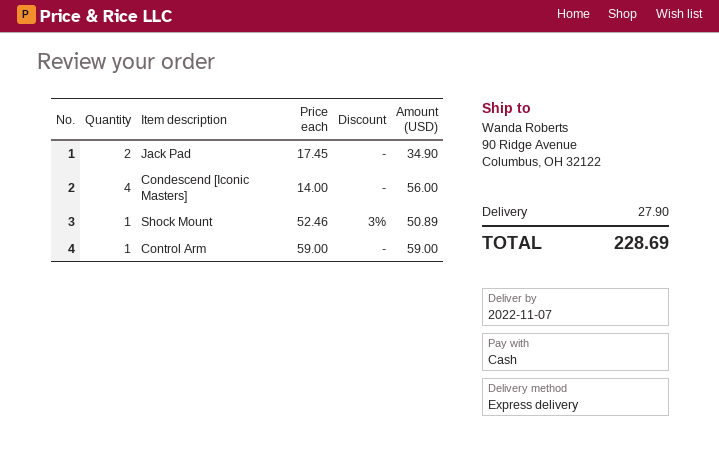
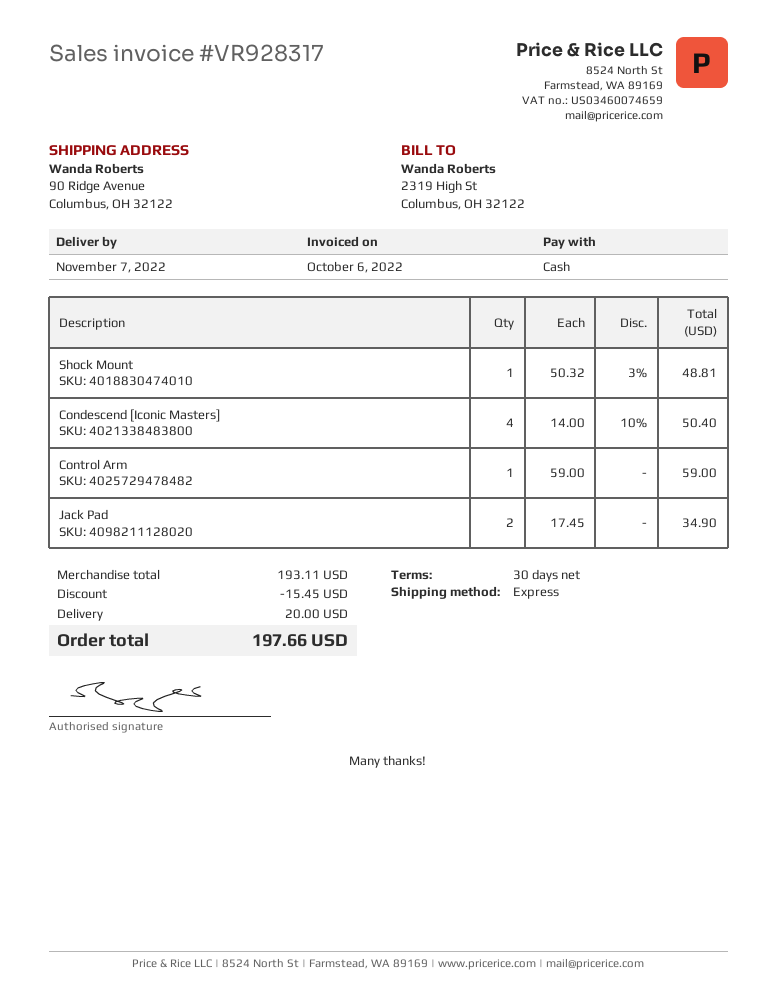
Condescend [Iconic Masters]: 4 x 14.00 = 56.00 -> 4 x 14.00 - 10% = 50.40
Shock Mount: 1 x 52.46 - 3% = 50.89 -> 1 x 50.32 - 3% = 48.81
discount: none -> 15.45
shipping: 27.90 -> 20.00
total: 228.69 -> 197.66

